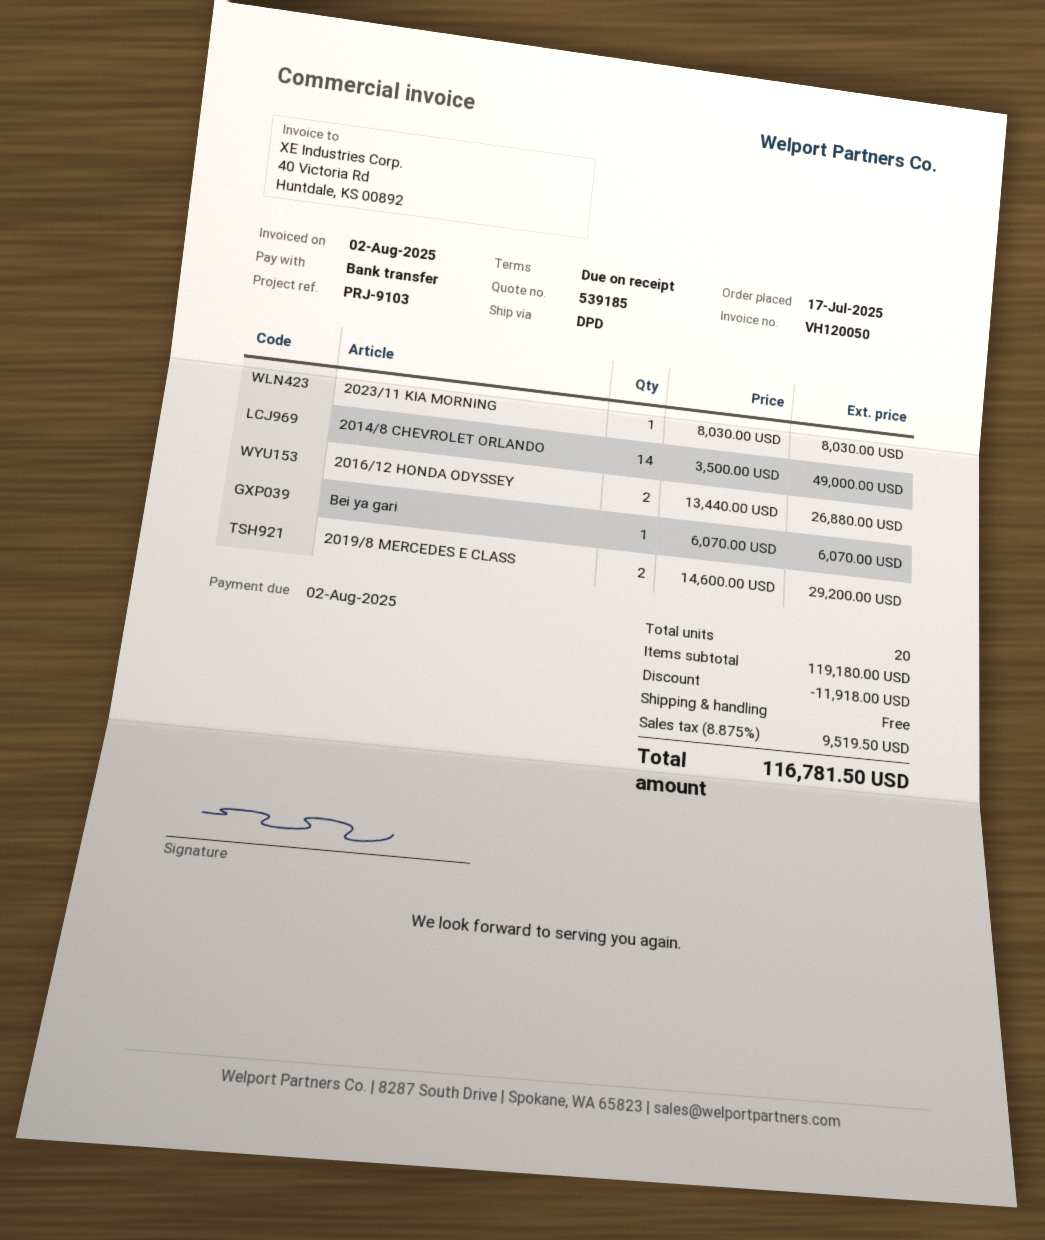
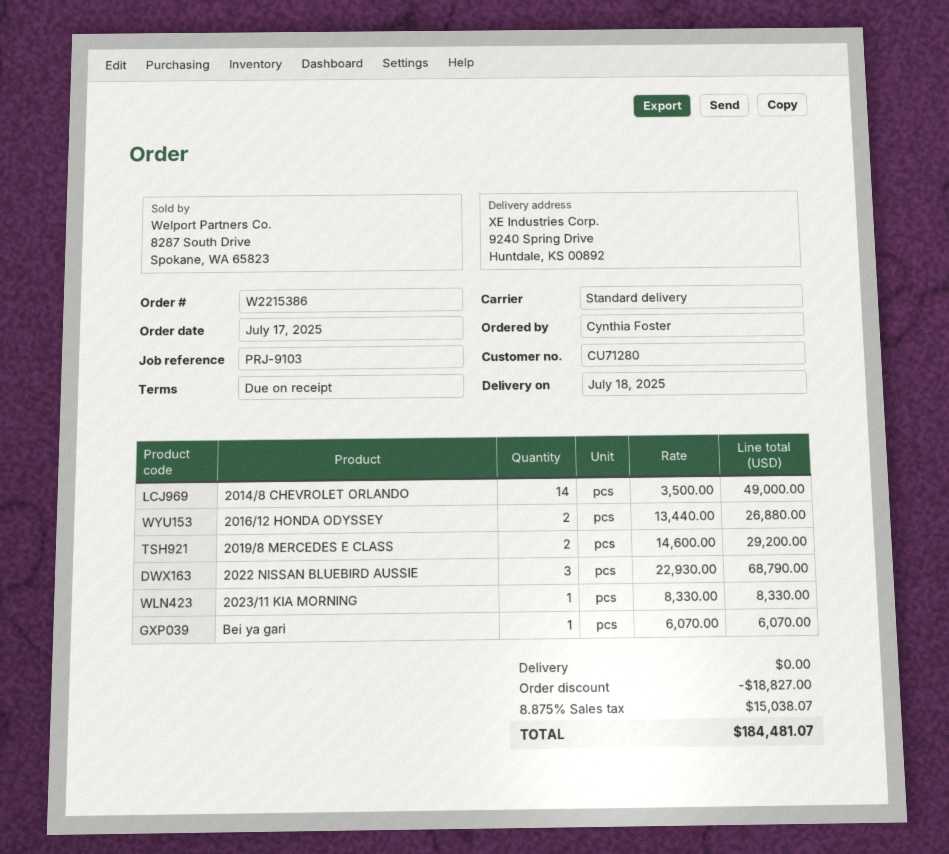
shipping method: DPD -> standard
2023/11 KIA MORNING: 1 x 8030.00 = 8030.00 -> 1 x 8330.00 = 8330.00
2022 NISSAN BLUEBIRD AUSSIE: none -> 3 x 22930.00 = 68790.00
discount: 11918.00 -> 18827.00
tax: 8.875% = 9519.50 -> 8.875% = 15038.07
total: 116781.50 -> 184481.07

